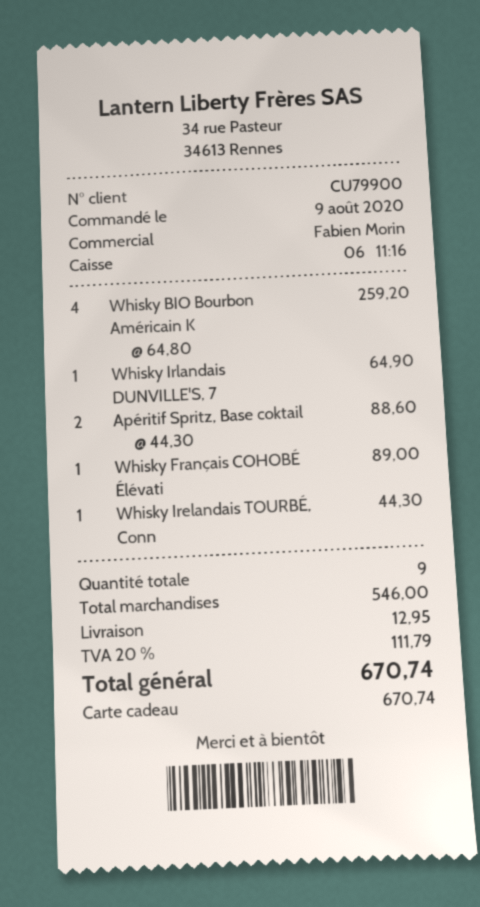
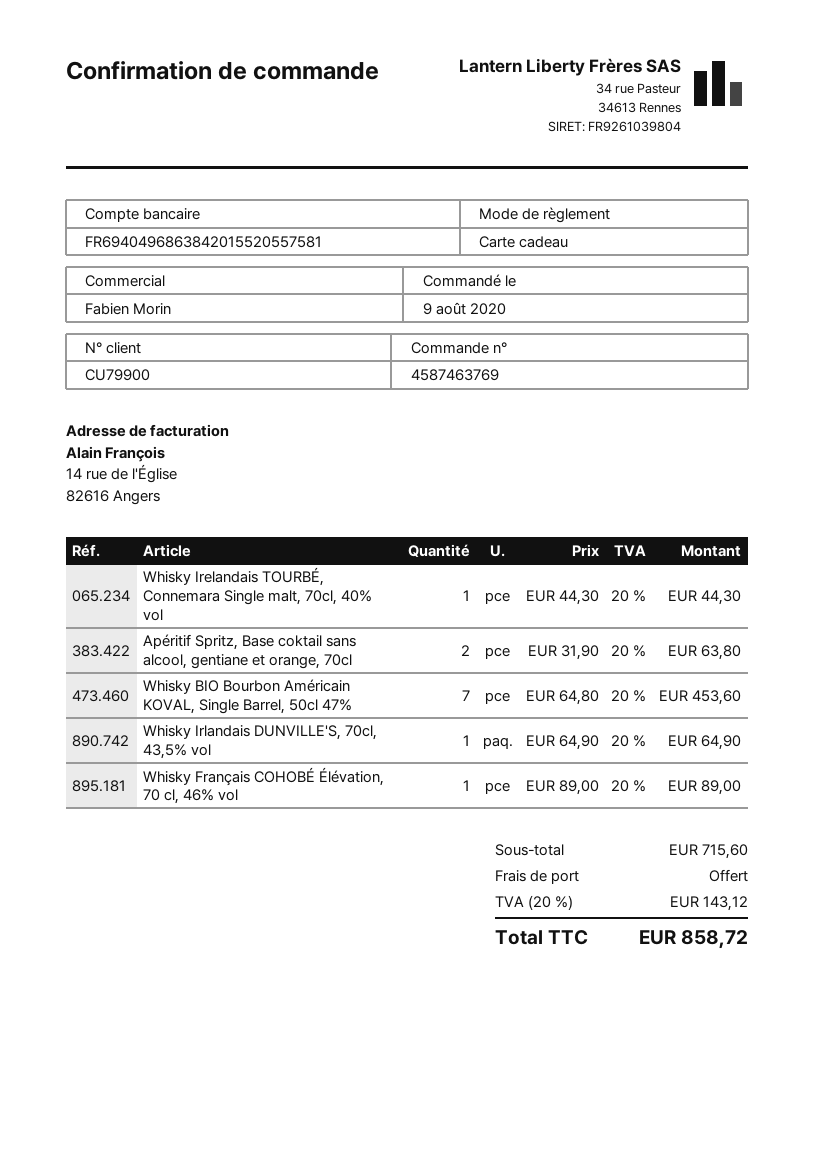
Whisky BIO Bourbon Américain K: 4 x 64.80 = 259.20 -> 7 x 64.80 = 453.60
Apéritif Spritz, Base coktail: 2 x 44.30 = 88.60 -> 2 x 31.90 = 63.80
subtotal: 546.00 -> 715.60
shipping: 12.95 -> 0.00
tax: 20% = 111.79 -> 20% = 143.12
total: 670.74 -> 858.72

